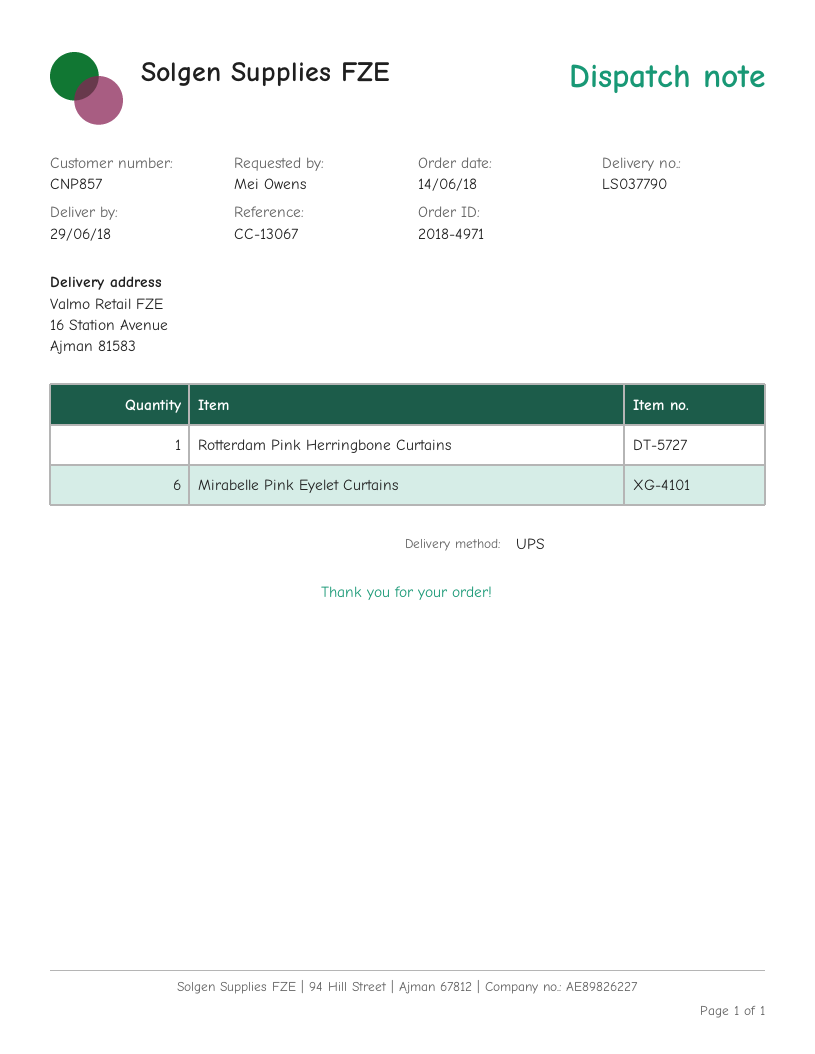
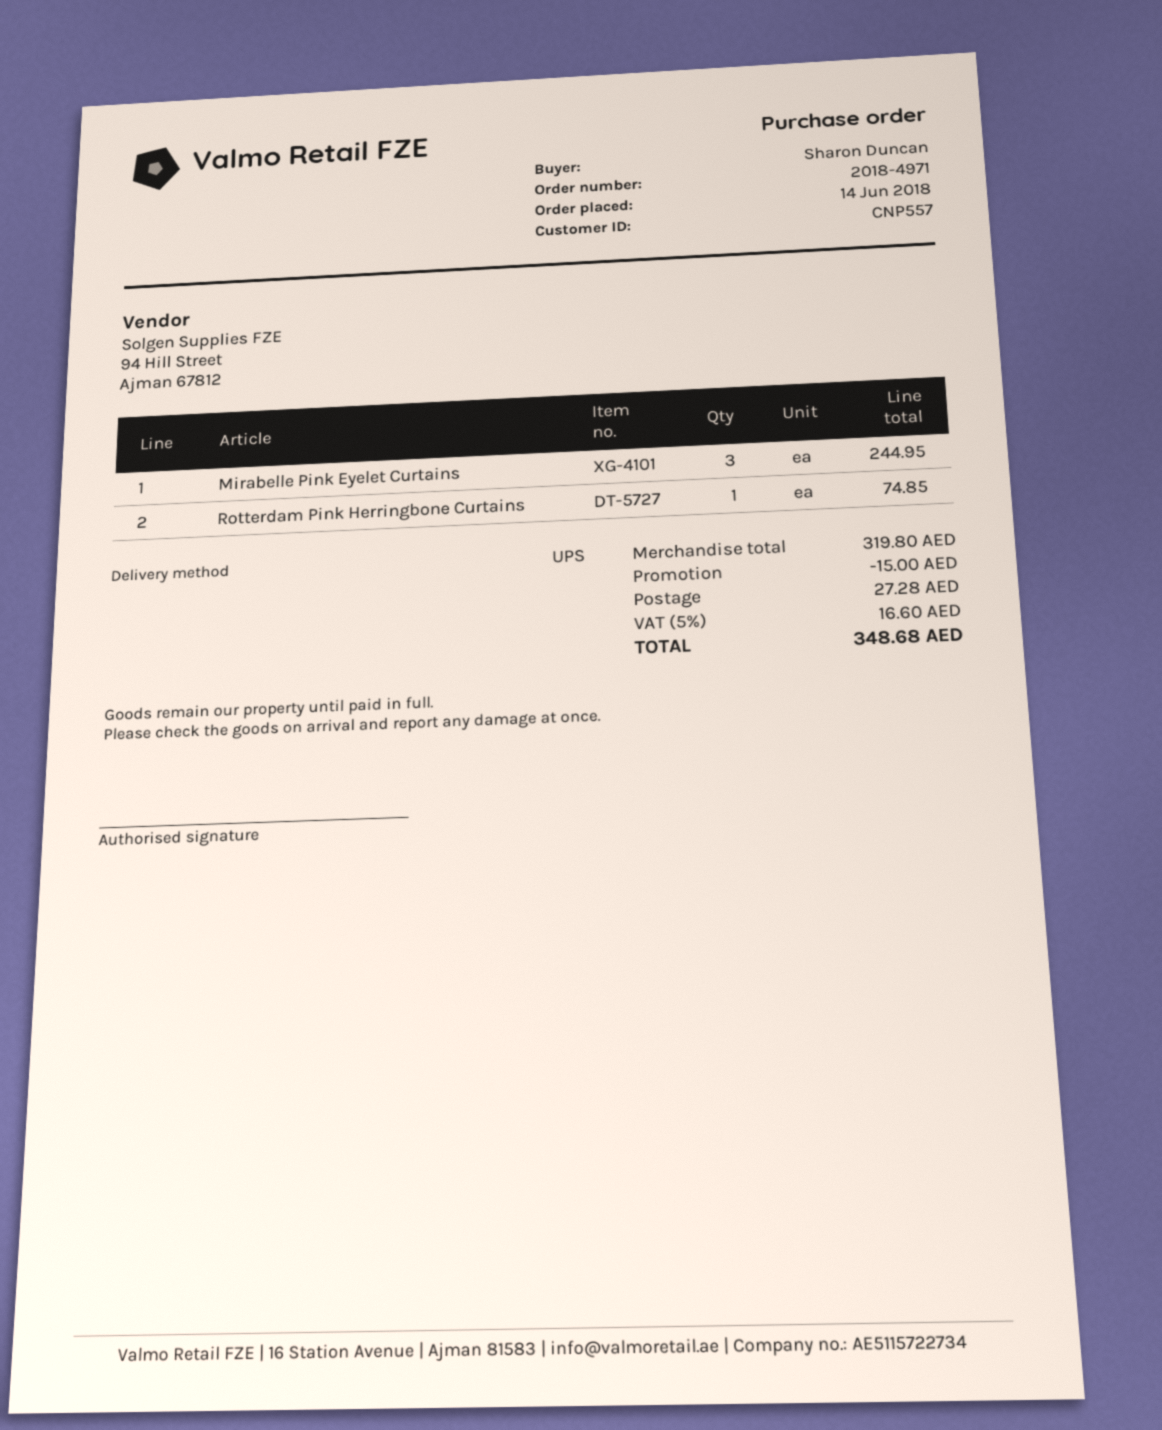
customer number: CNP857 -> CNP557
ordered by: Mei Owens -> Sharon Duncan
Mirabelle Pink Eyelet Curtains: 6 -> 3

